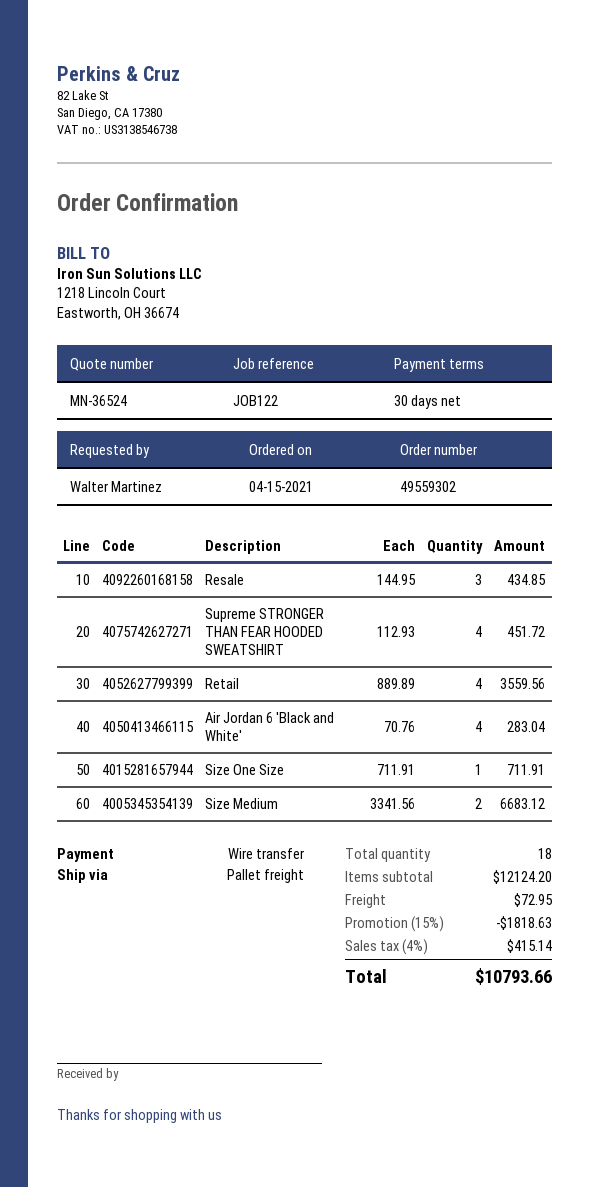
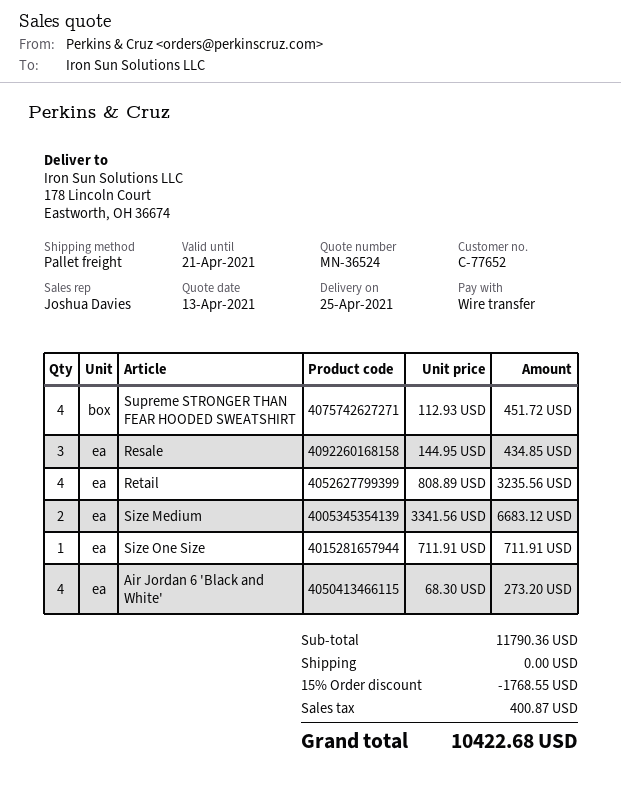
Retail: 4 x 889.89 = 3559.56 -> 4 x 808.89 = 3235.56
Air Jordan 6 'Black and White': 4 x 70.76 = 283.04 -> 4 x 68.30 = 273.20
subtotal: 12124.20 -> 11790.36
discount: 15% = 1818.63 -> 15% = 1768.55
shipping: 72.95 -> 0.00
tax: 415.14 -> 400.87
total: 10793.66 -> 10422.68

